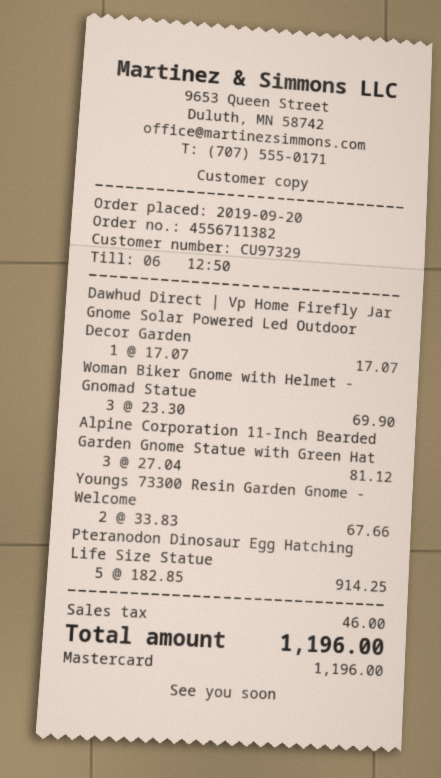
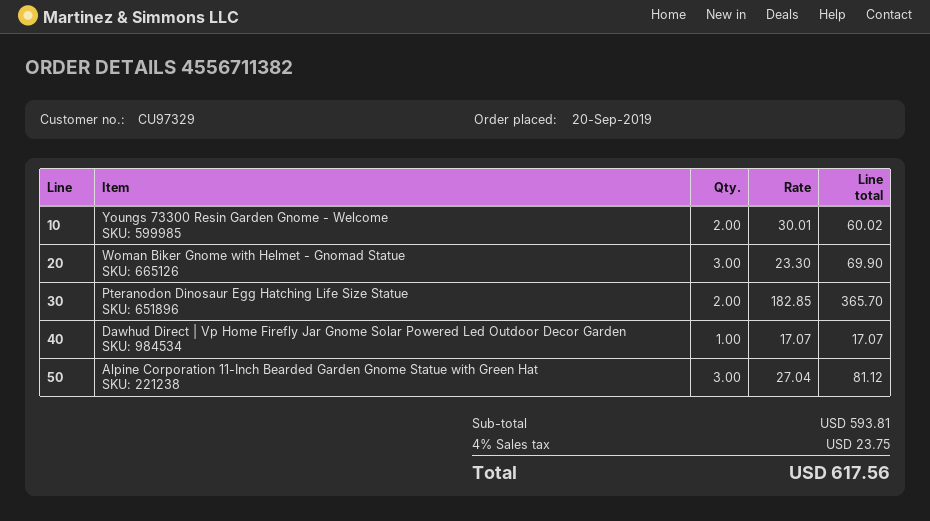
Youngs 73300 Resin Garden Gnome - Welcome: 2 x 33.83 = 67.66 -> 2 x 30.01 = 60.02
Pteranodon Dinosaur Egg Hatching Life Size Statue: 5 x 182.85 = 914.25 -> 2 x 182.85 = 365.70
tax: 46.00 -> 23.75
total: 1196.00 -> 617.56

